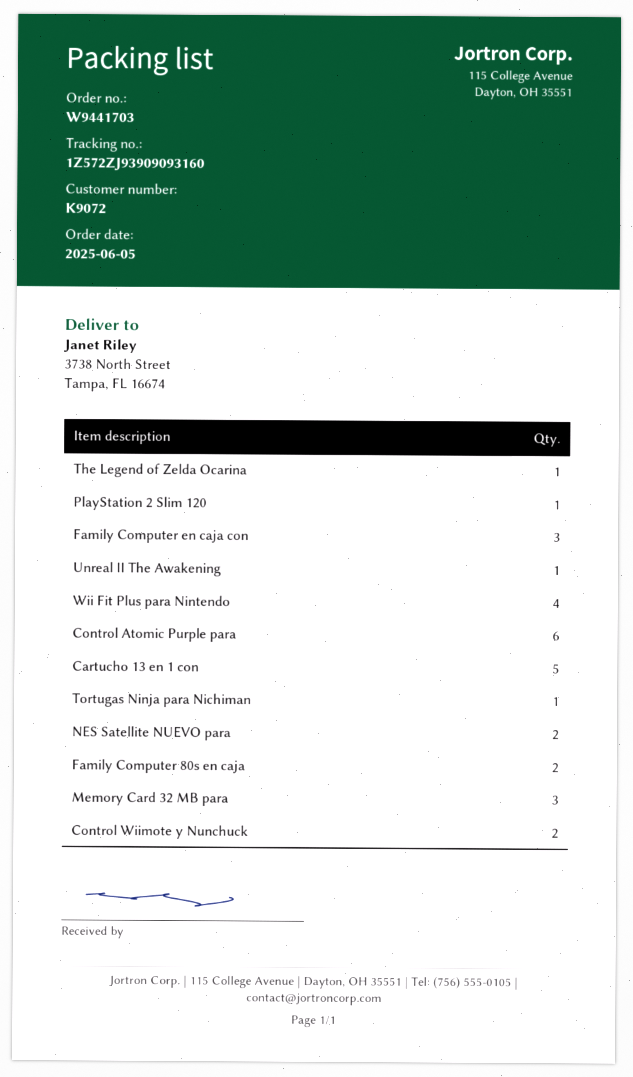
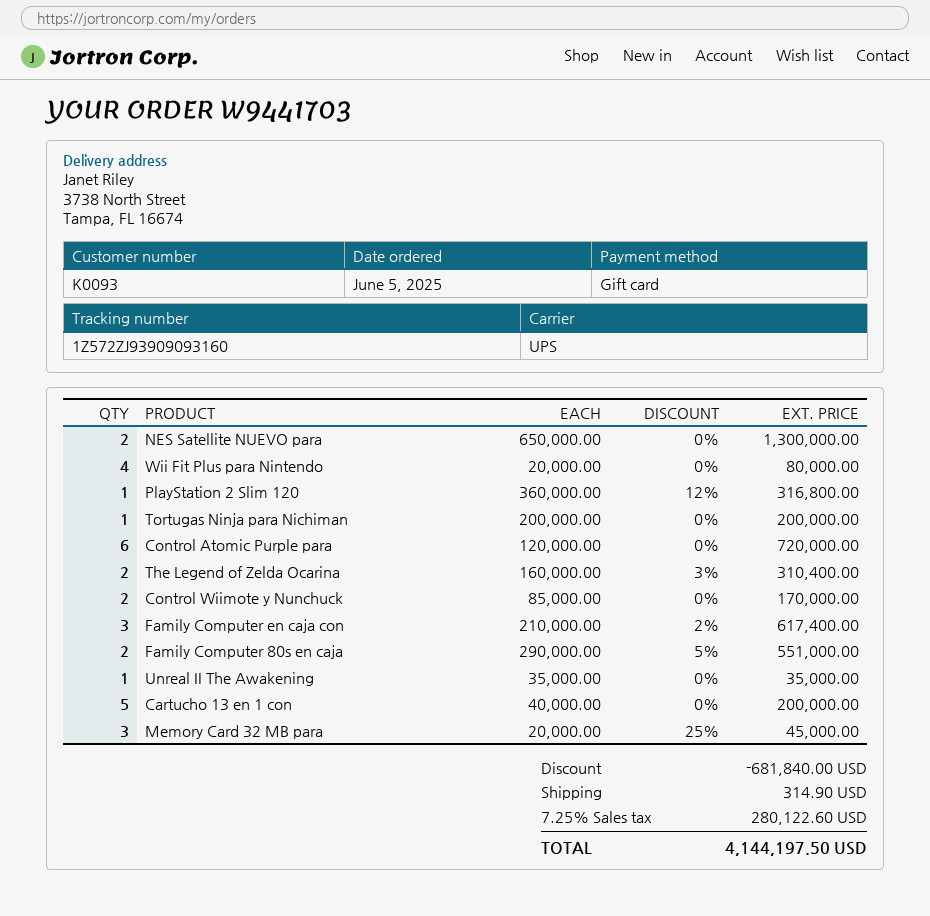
customer number: K9072 -> K0093
The Legend of Zelda Ocarina: 1 -> 2

